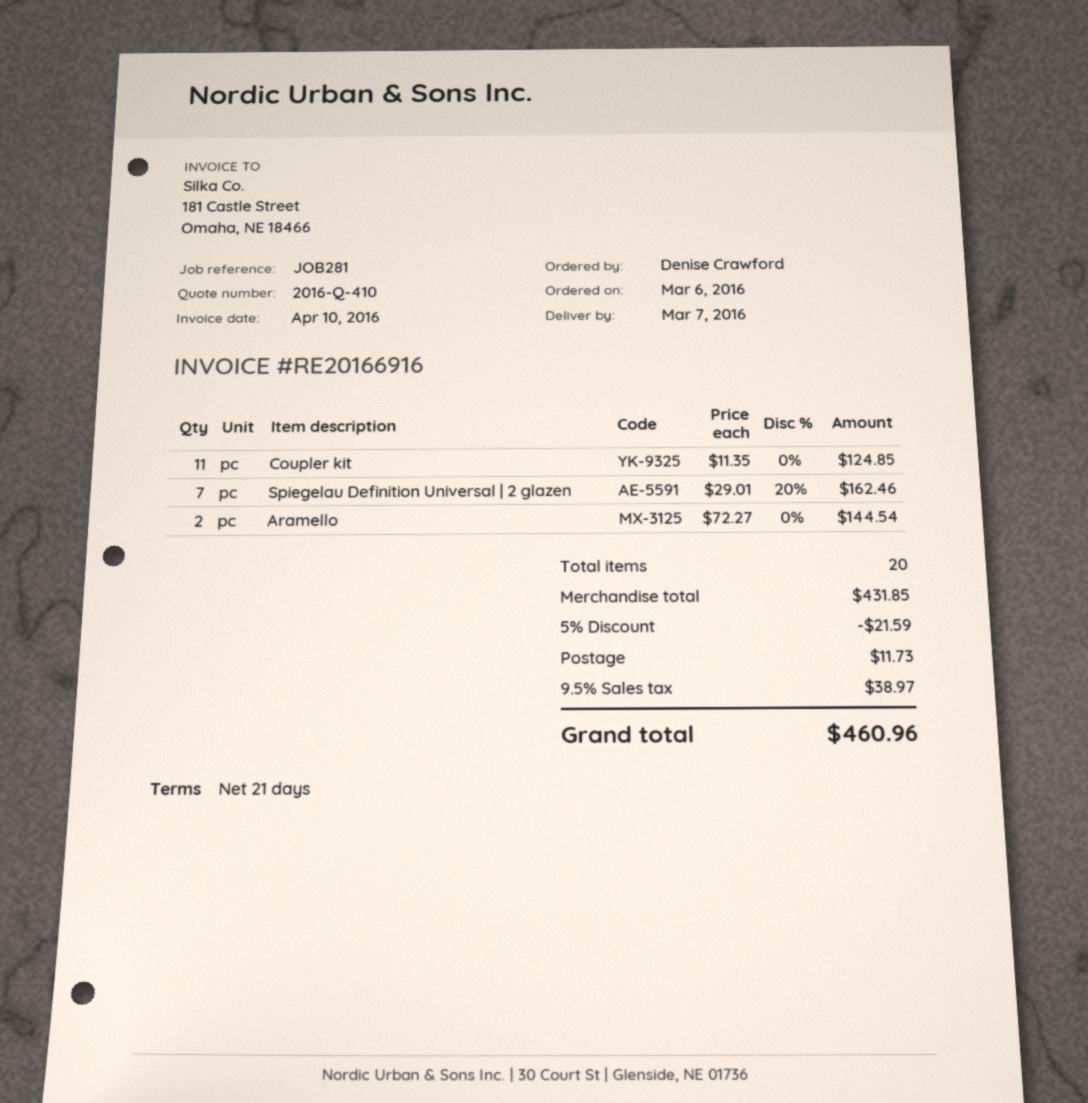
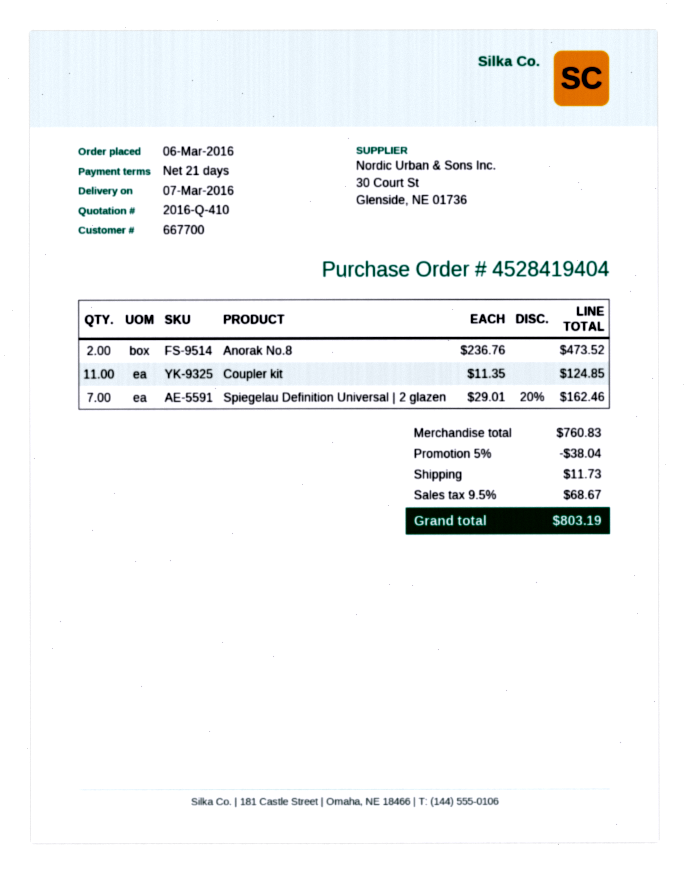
Aramello: 2 x 72.27 = 144.54 -> none
Anorak No.8: none -> 2 x 236.76 = 473.52
subtotal: 431.85 -> 760.83
discount: 5% = 21.59 -> 5% = 38.04
tax: 9.5% = 38.97 -> 9.5% = 68.67
total: 460.96 -> 803.19

